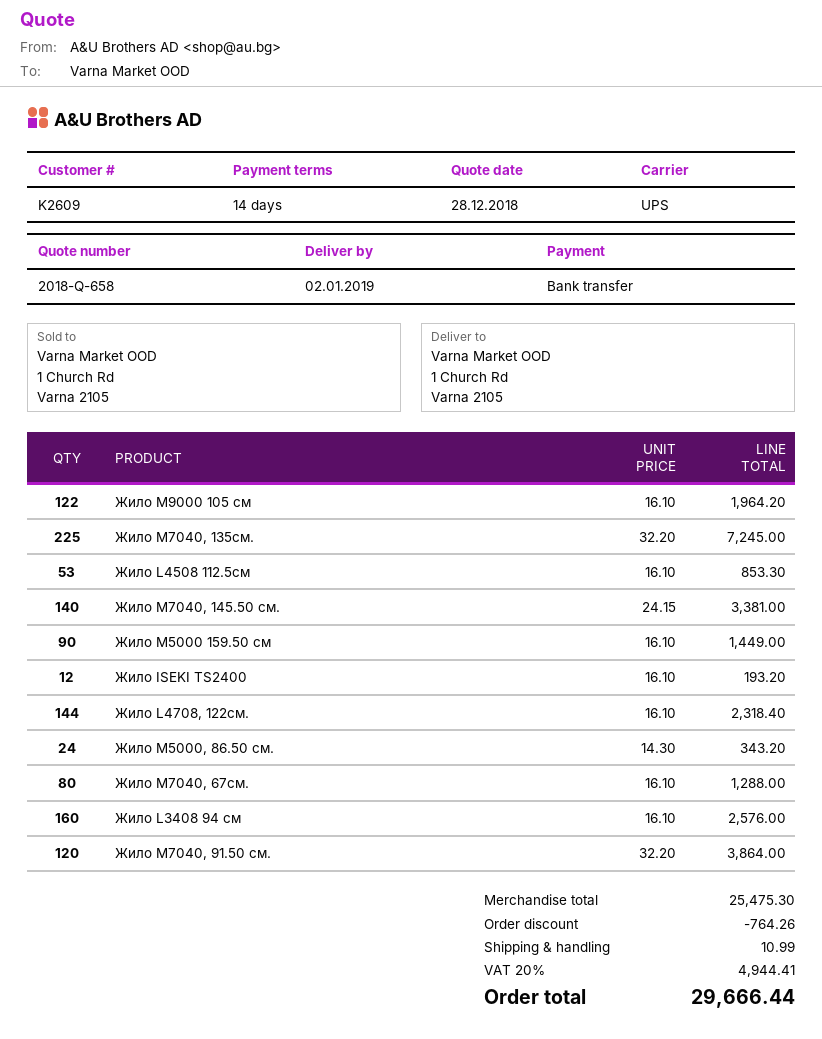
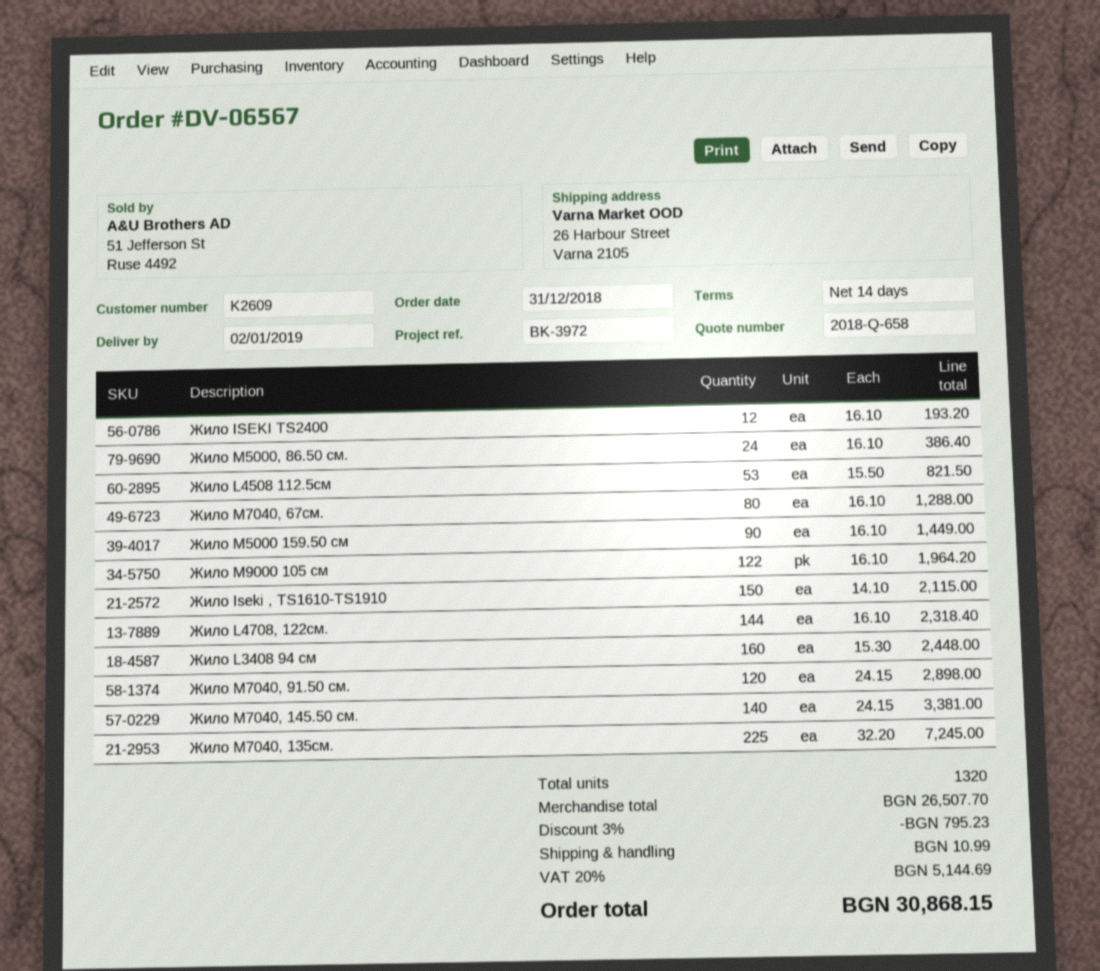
ship to: 1 Church Rd, Varna 2105 -> 26 Harbour Street, Varna 2105
Жило L4508 112.5см: 53 x 16.10 = 853.30 -> 53 x 15.50 = 821.50
Жило M5000, 86.50 см.: 24 x 14.30 = 343.20 -> 24 x 16.10 = 386.40
Жило L3408 94 см: 160 x 16.10 = 2576.00 -> 160 x 15.30 = 2448.00
Жило M7040, 91.50 см.: 120 x 32.20 = 3864.00 -> 120 x 24.15 = 2898.00
Жило Iseki , TS1610-TS1910: none -> 150 x 14.10 = 2115.00
subtotal: 25475.30 -> 26507.70
discount: 764.26 -> 795.23
tax: 20% = 4944.41 -> 20% = 5144.69
total: 29666.44 -> 30868.15

